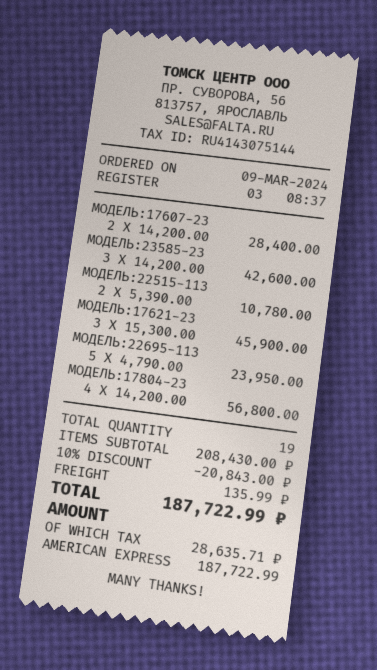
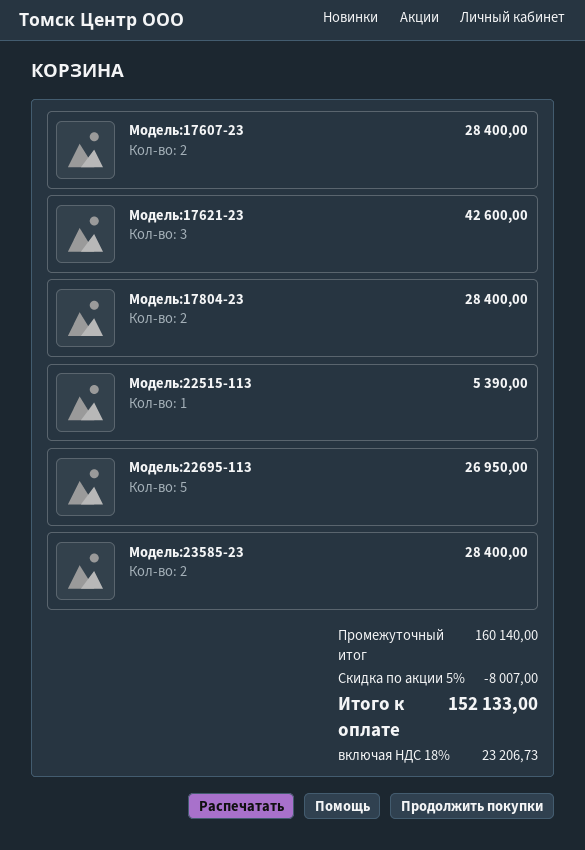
МОДЕЛЬ:23585-23: 3 for 42600.00 -> 2 for 28400.00
МОДЕЛЬ:22515-113: 2 for 10780.00 -> 1 for 5390.00
МОДЕЛЬ:17621-23: 3 for 45900.00 -> 3 for 42600.00
МОДЕЛЬ:22695-113: 5 for 23950.00 -> 5 for 26950.00
МОДЕЛЬ:17804-23: 4 for 56800.00 -> 2 for 28400.00
subtotal: 208430.00 -> 160140.00
discount: 10% = 20843.00 -> 5% = 8007.00
shipping: 135.99 -> none
tax: 28635.71 -> 23206.73
total: 187722.99 -> 152133.00

